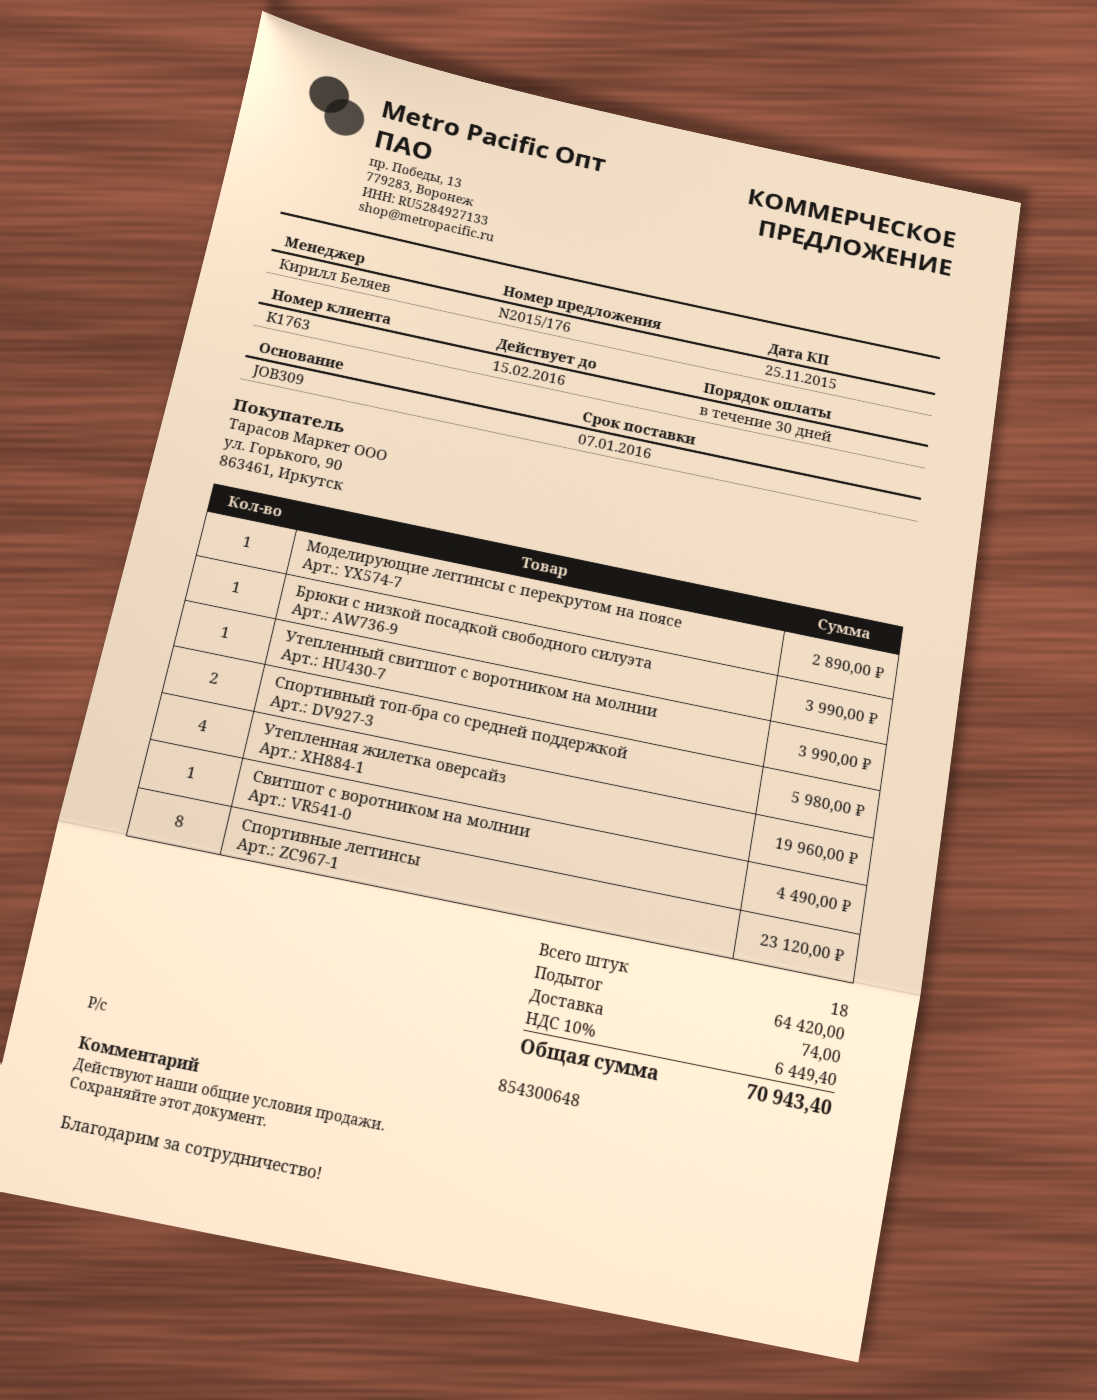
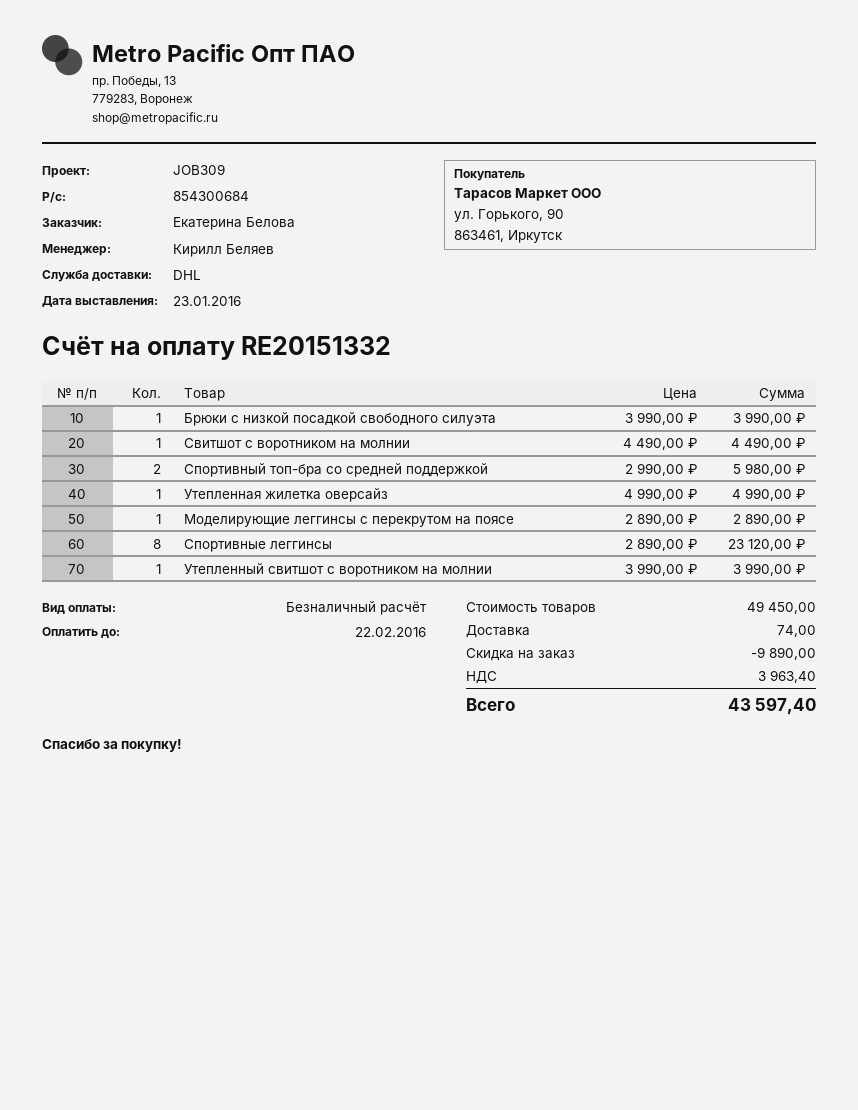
bank account: 854300648 -> 854300684
Утепленная жилетка оверсайз: 4 for 19960.00 -> 1 for 4990.00
subtotal: 64420.00 -> 49450.00
discount: none -> 9890.00
tax: 6449.40 -> 3963.40
total: 70943.40 -> 43597.40

